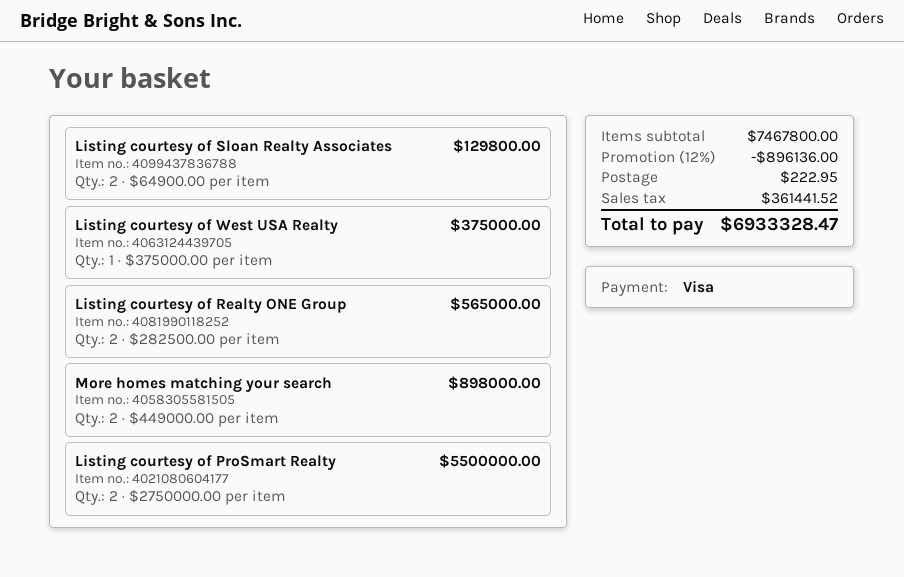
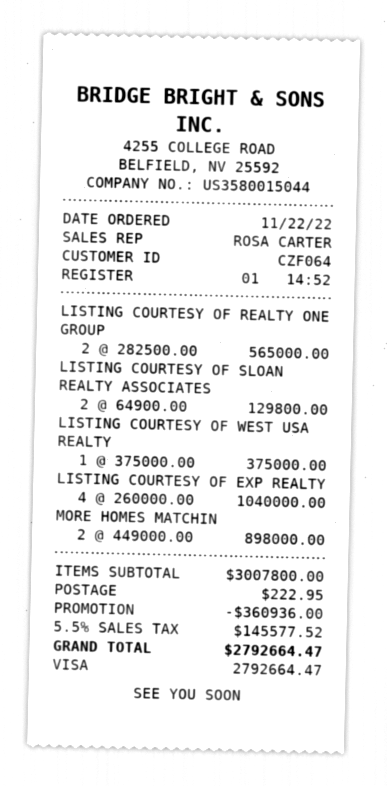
Listing courtesy of ProSmart Realty: 2 x 2750000.00 = 5500000.00 -> none
LISTING COURTESY OF EXP REALTY: none -> 4 x 260000.00 = 1040000.00
subtotal: 7467800.00 -> 3007800.00
discount: 896136.00 -> 360936.00
tax: 361441.52 -> 145577.52
total: 6933328.47 -> 2792664.47

